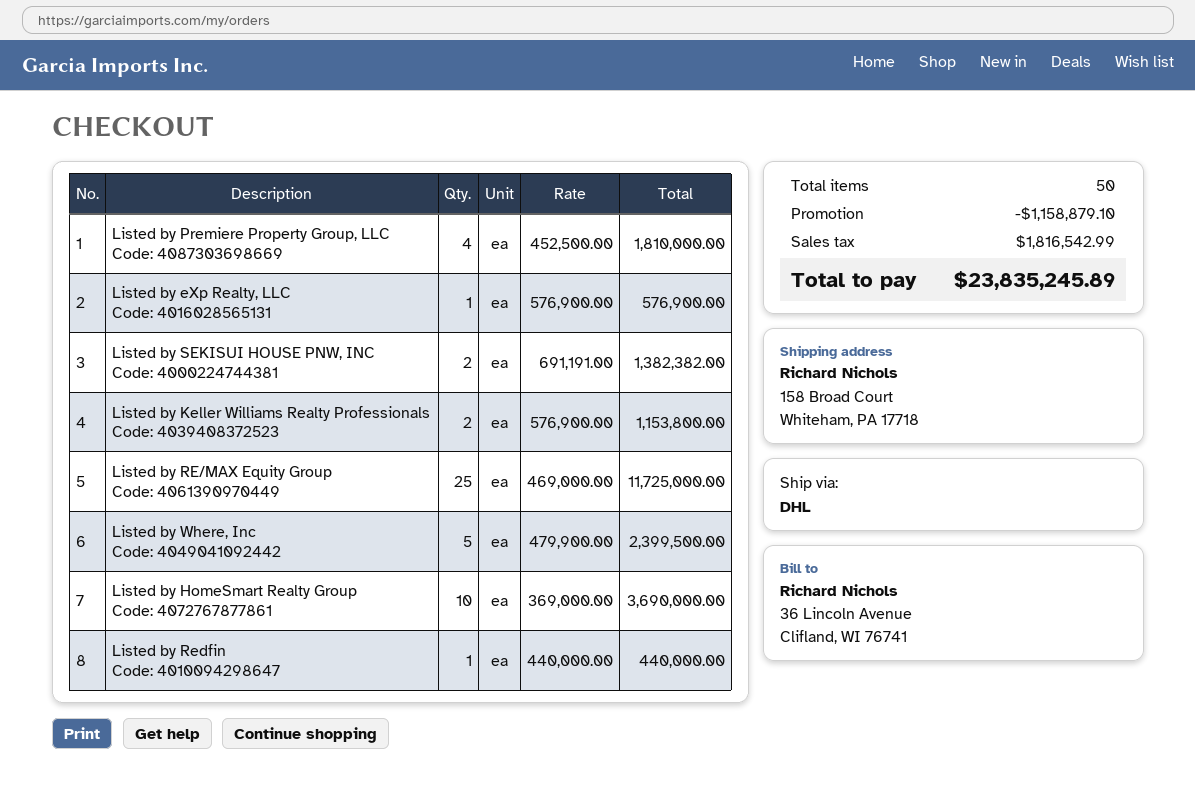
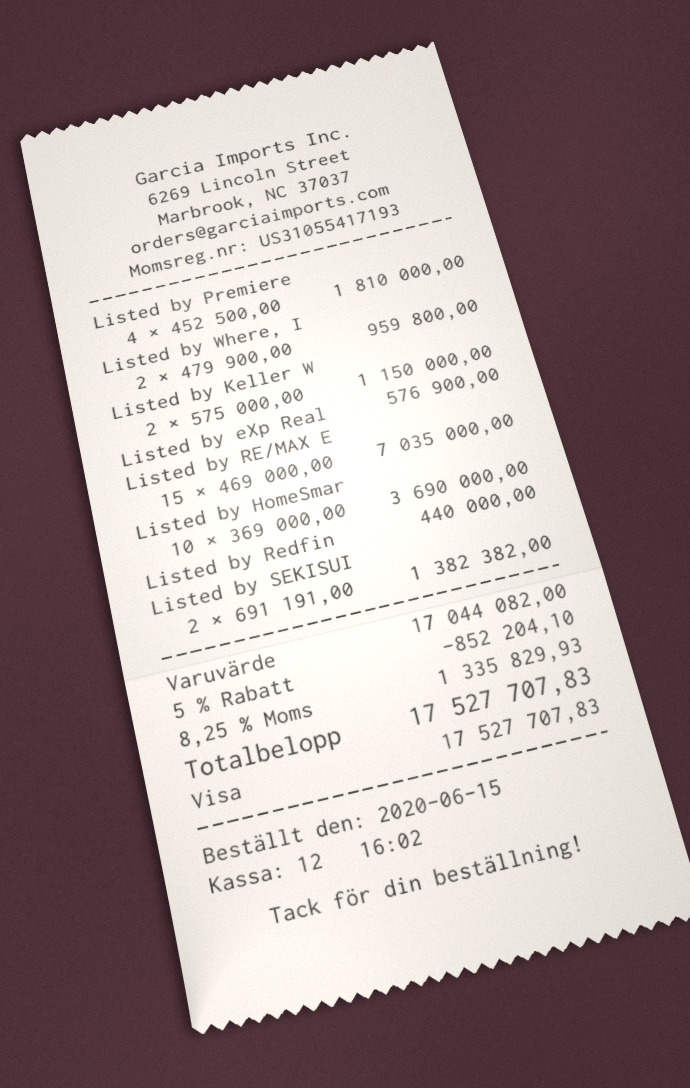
Listed by Keller Williams Realty Professionals: 2 x 576900.00 = 1153800.00 -> 2 x 575000.00 = 1150000.00
Listed by RE/MAX Equity Group: 25 x 469000.00 = 11725000.00 -> 15 x 469000.00 = 7035000.00
Listed by Where, Inc: 5 x 479900.00 = 2399500.00 -> 2 x 479900.00 = 959800.00
discount: 1158879.10 -> 852204.10
tax: 1816542.99 -> 1335829.93
total: 23835245.89 -> 17527707.83

